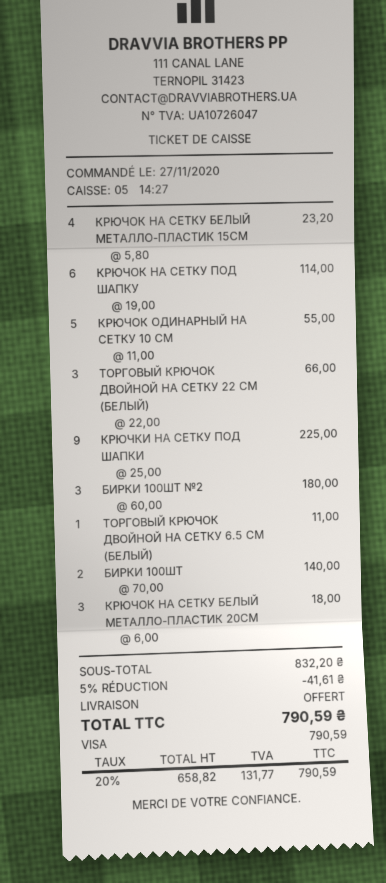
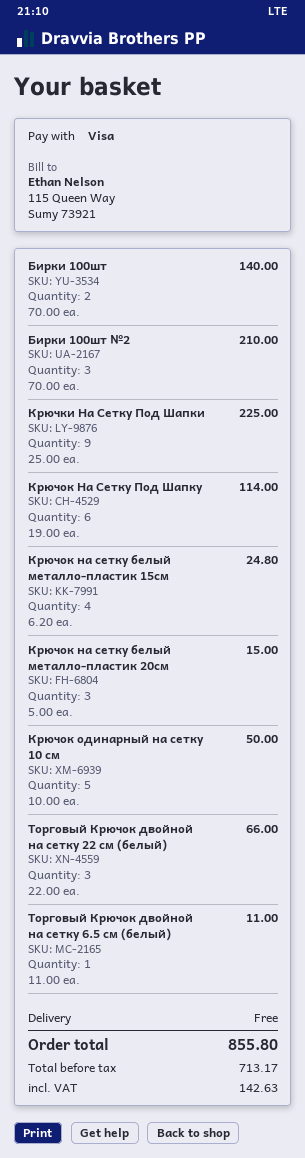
КРЮЧОК НА СЕТКУ БЕЛЫЙ МЕТАЛЛО-ПЛАСТИК 15СМ: 4 x 5.80 = 23.20 -> 4 x 6.20 = 24.80
КРЮЧОК ОДИНАРНЫЙ НА СЕТКУ 10 СМ: 5 x 11.00 = 55.00 -> 5 x 10.00 = 50.00
БИРКИ 100ШТ №2: 3 x 60.00 = 180.00 -> 3 x 70.00 = 210.00
КРЮЧОК НА СЕТКУ БЕЛЫЙ МЕТАЛЛО-ПЛАСТИК 20СМ: 3 x 6.00 = 18.00 -> 3 x 5.00 = 15.00
discount: 5% = 41.61 -> none
net: 658.82 -> 713.17
tax: 131.77 -> 142.63
total: 790.59 -> 855.80

